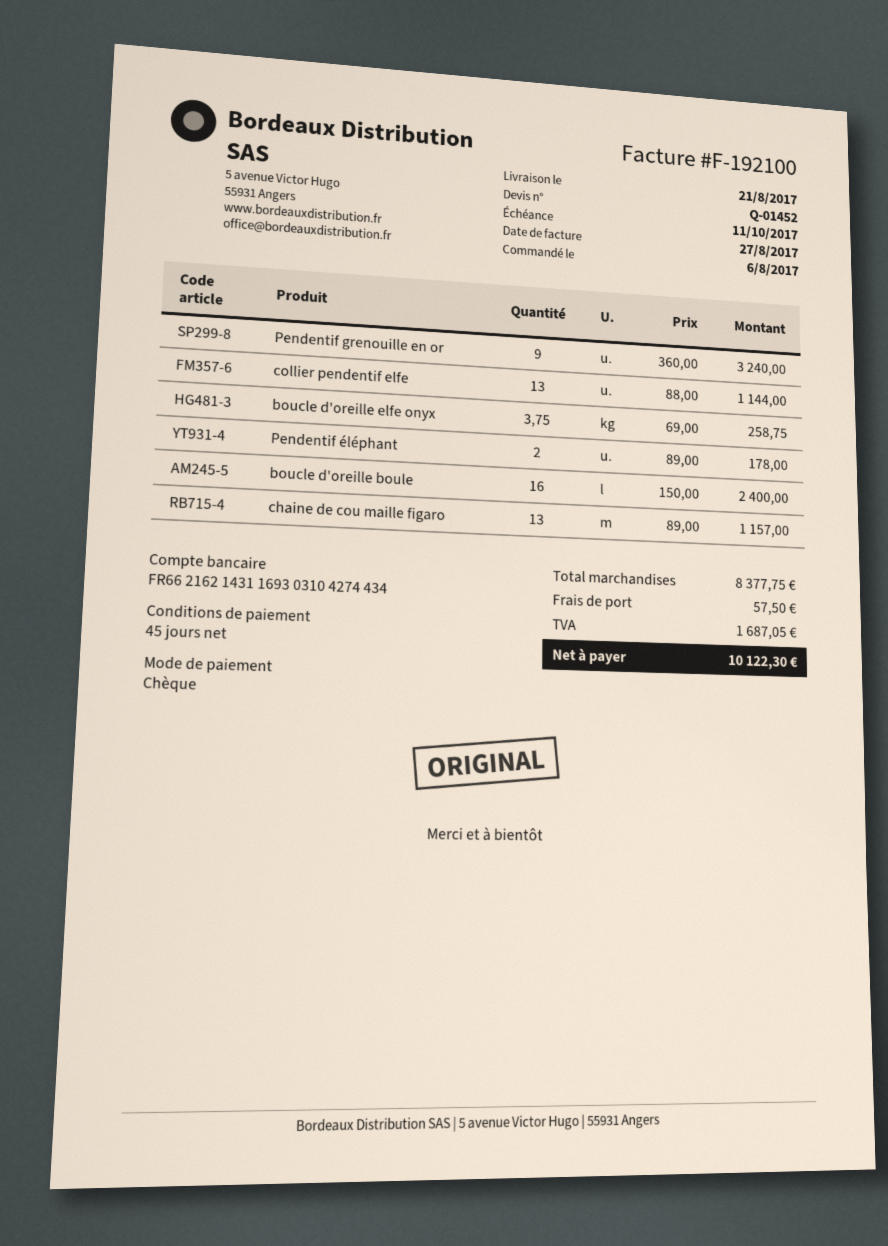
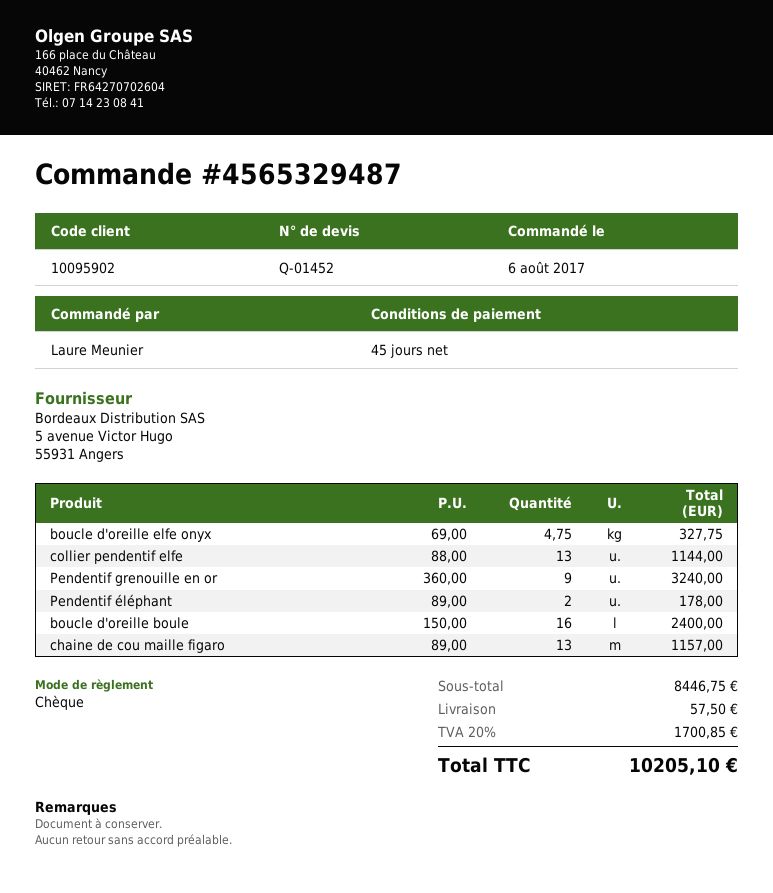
boucle d'oreille elfe onyx: 3.75 x 69.00 = 258.75 -> 4.75 x 69.00 = 327.75
subtotal: 8377.75 -> 8446.75
tax: 1687.05 -> 1700.85
total: 10122.30 -> 10205.10

